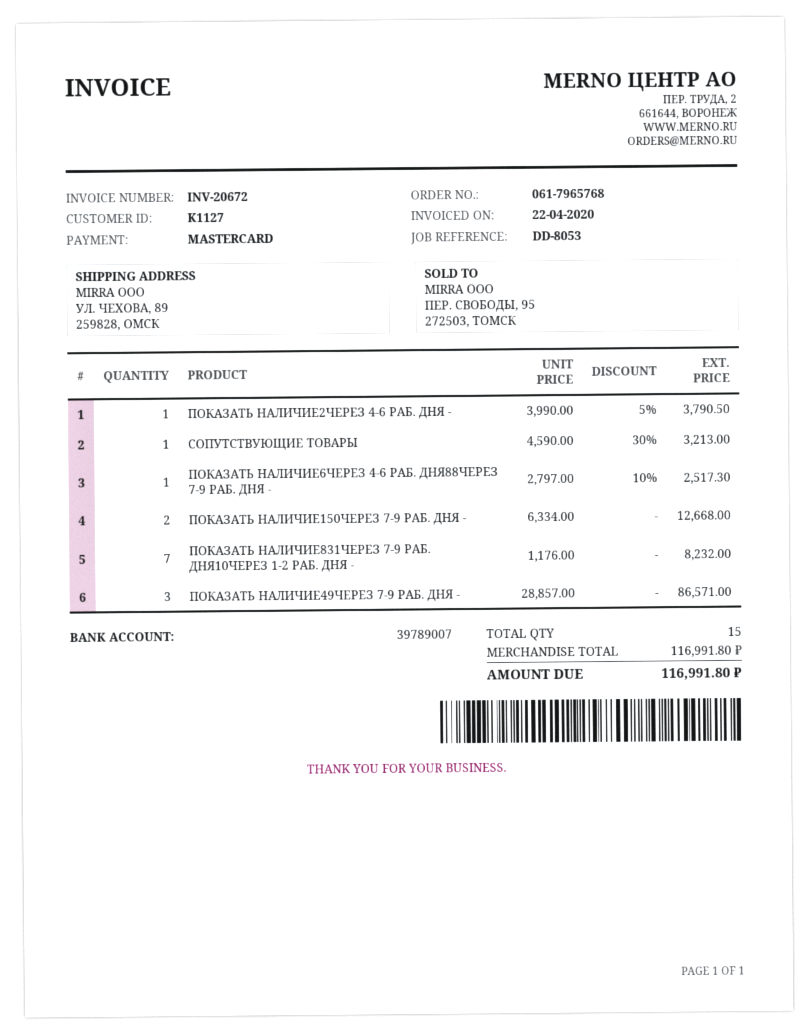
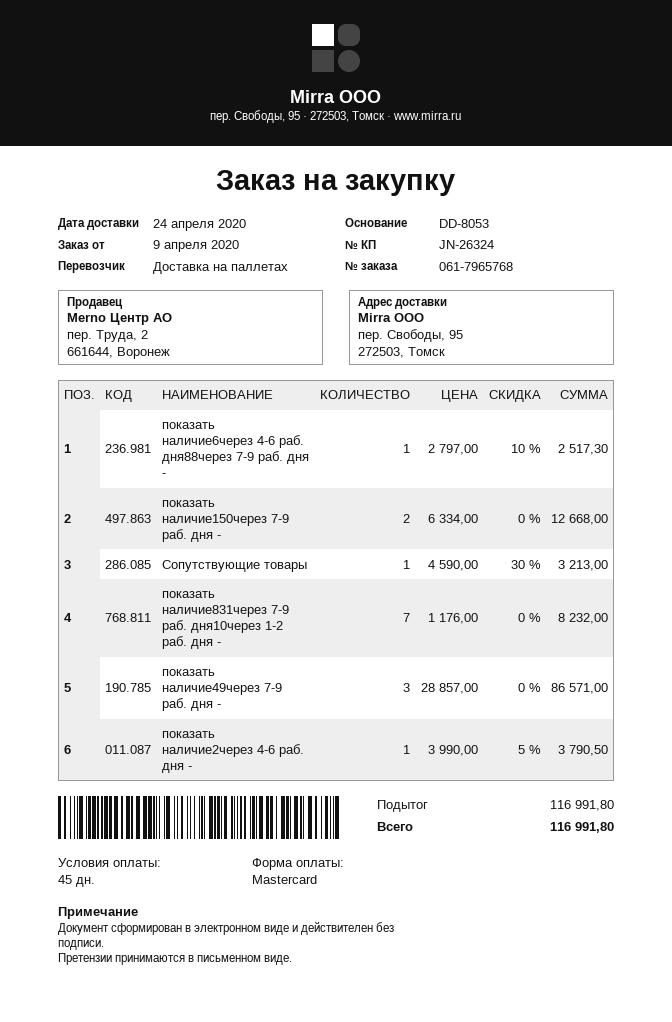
ship to: УЛ. ЧЕХОВА, 89, 259828, ОМСК -> пер. Свободы, 95, 272503, Томск

